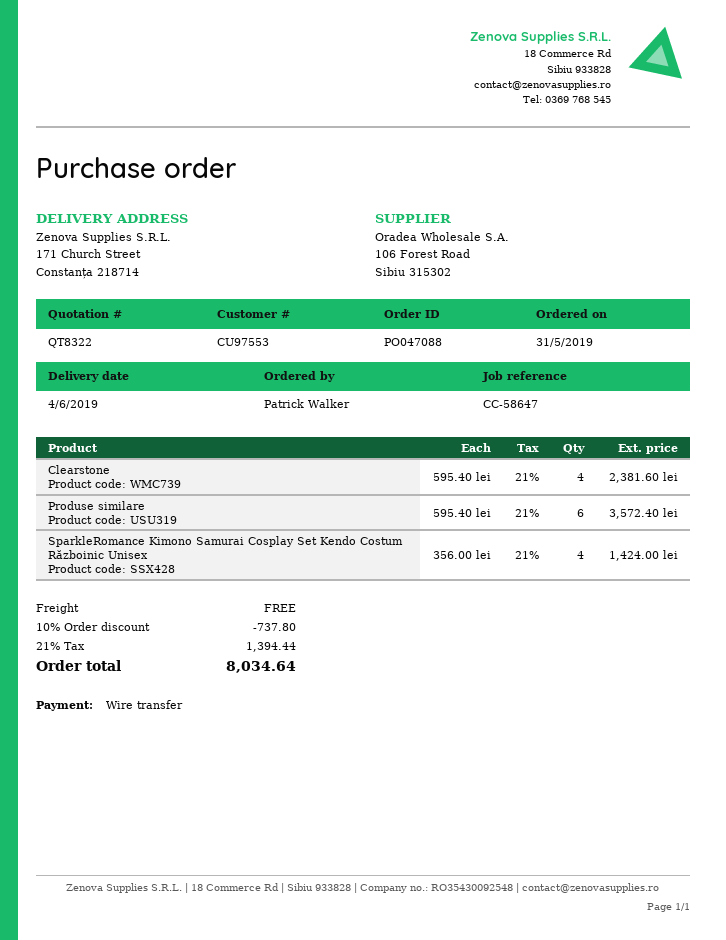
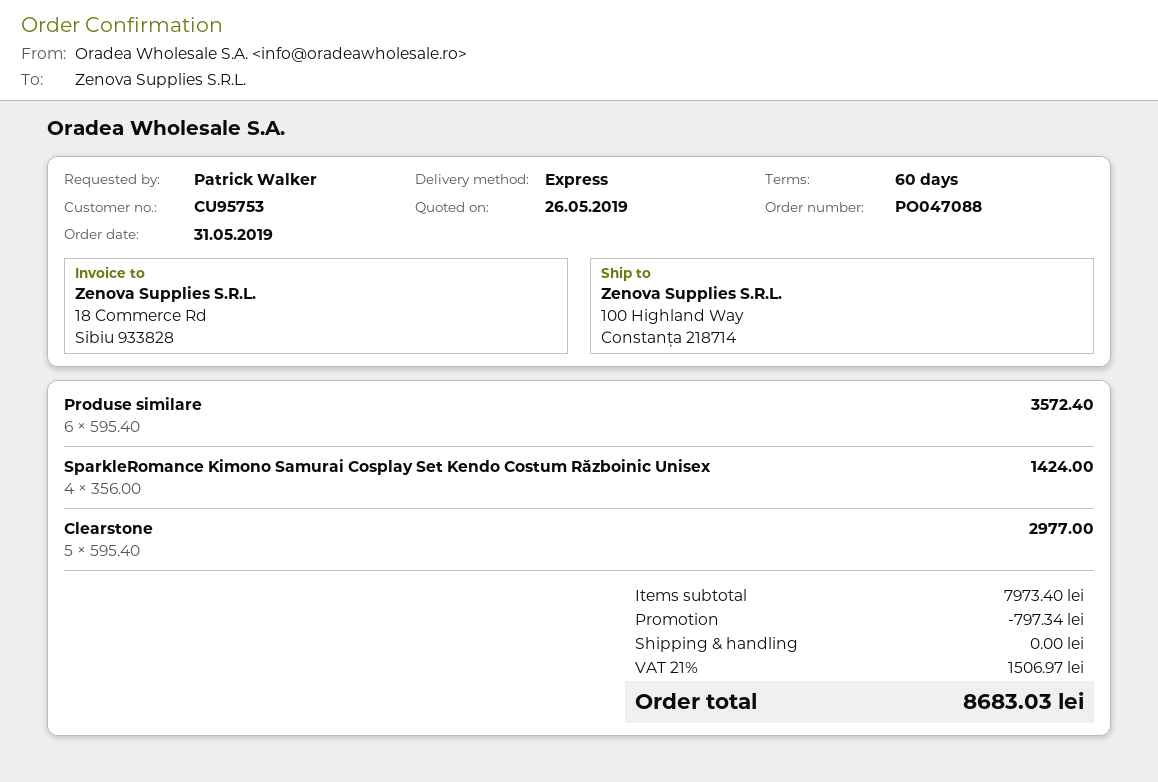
customer number: CU97553 -> CU95753
ship to: 171 Church Street, Constanța 218714 -> 100 Highland Way, Constanța 218714
Clearstone: 4 x 595.40 = 2381.60 -> 5 x 595.40 = 2977.00
discount: 737.80 -> 797.34
tax: 21% = 1394.44 -> 21% = 1506.97
total: 8034.64 -> 8683.03

